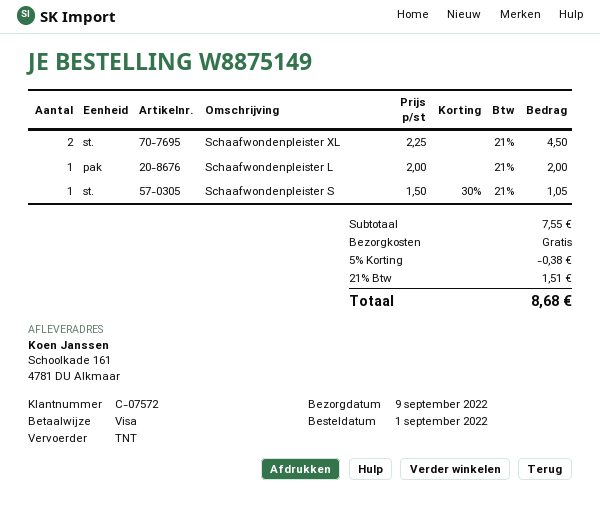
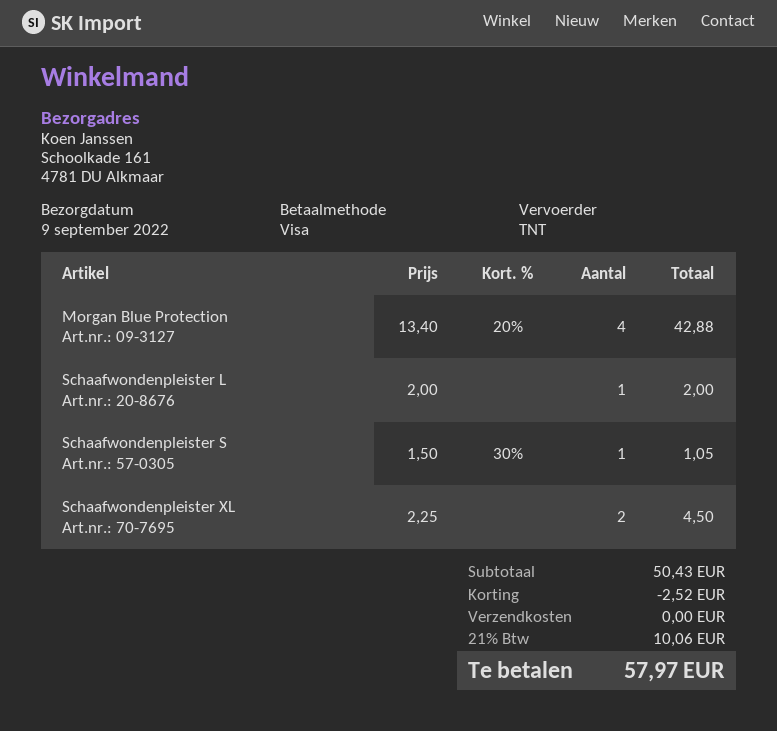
Morgan Blue Protection: none -> 4 x 13.40 - 20% = 42.88
subtotal: 7.55 -> 50.43
discount: 0.38 -> 2.52
tax: 21% = 1.51 -> 21% = 10.06
total: 8.68 -> 57.97

